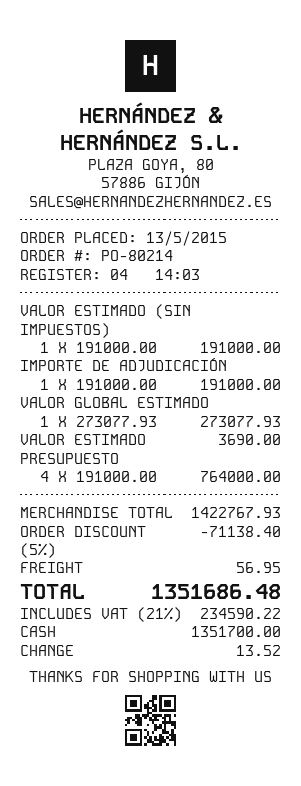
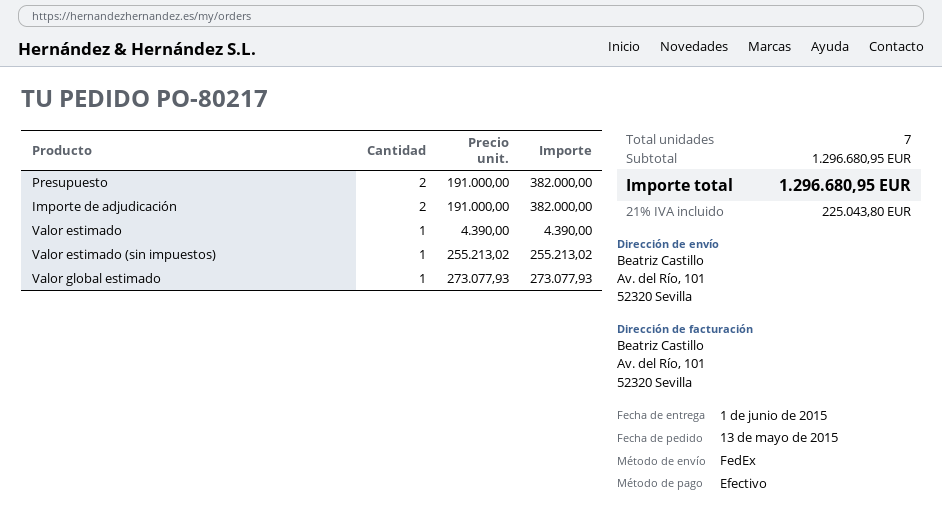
order number: PO-80214 -> PO-80217
VALOR ESTIMADO (SIN IMPUESTOS): 1 x 191000.00 = 191000.00 -> 1 x 255213.02 = 255213.02
IMPORTE DE ADJUDICACIÓN: 1 x 191000.00 = 191000.00 -> 2 x 191000.00 = 382000.00
VALOR ESTIMADO: 1 x 3690.00 = 3690.00 -> 1 x 4390.00 = 4390.00
PRESUPUESTO: 4 x 191000.00 = 764000.00 -> 2 x 191000.00 = 382000.00
subtotal: 1422767.93 -> 1296680.95
discount: 5% = 71138.40 -> none
shipping: 56.95 -> none
tax: 21% = 234590.22 -> 21% = 225043.80
total: 1351686.48 -> 1296680.95

